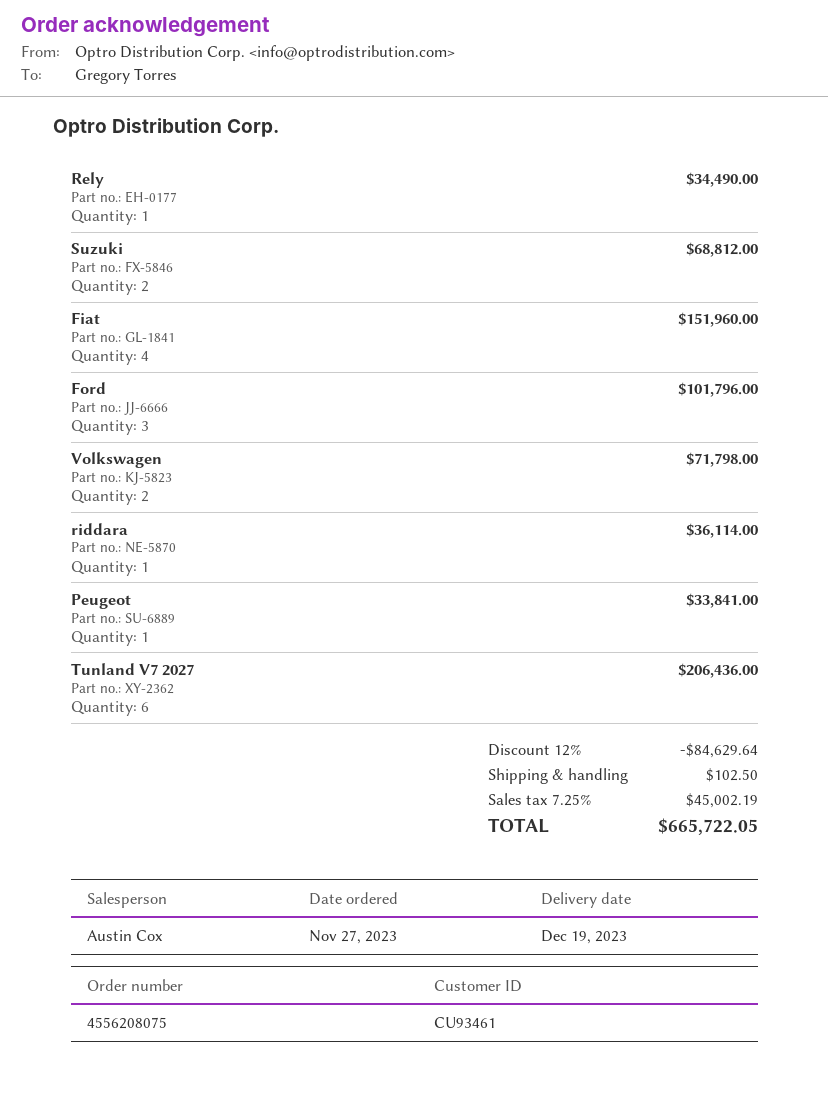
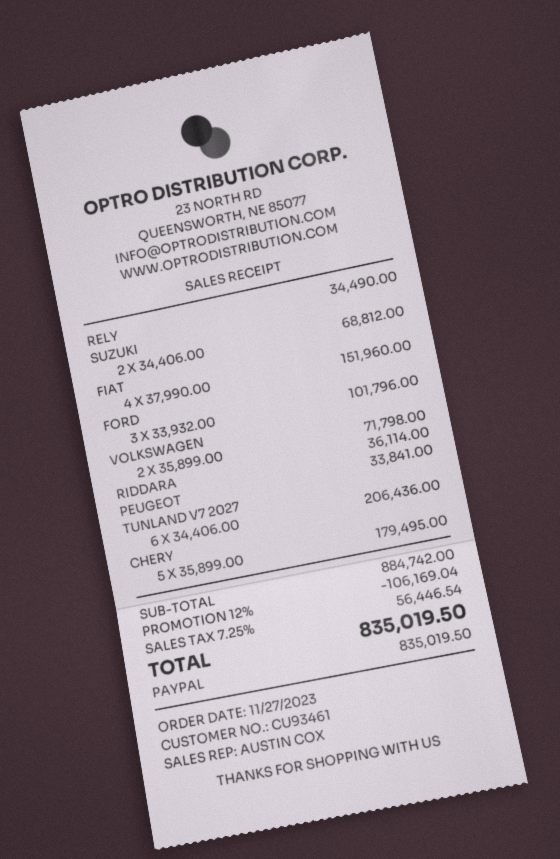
CHERY: none -> 5 for 179495.00
discount: 12% = 84629.64 -> 12% = 106169.04
shipping: 102.50 -> none
tax: 7.25% = 45002.19 -> 7.25% = 56446.54
total: 665722.05 -> 835019.50

